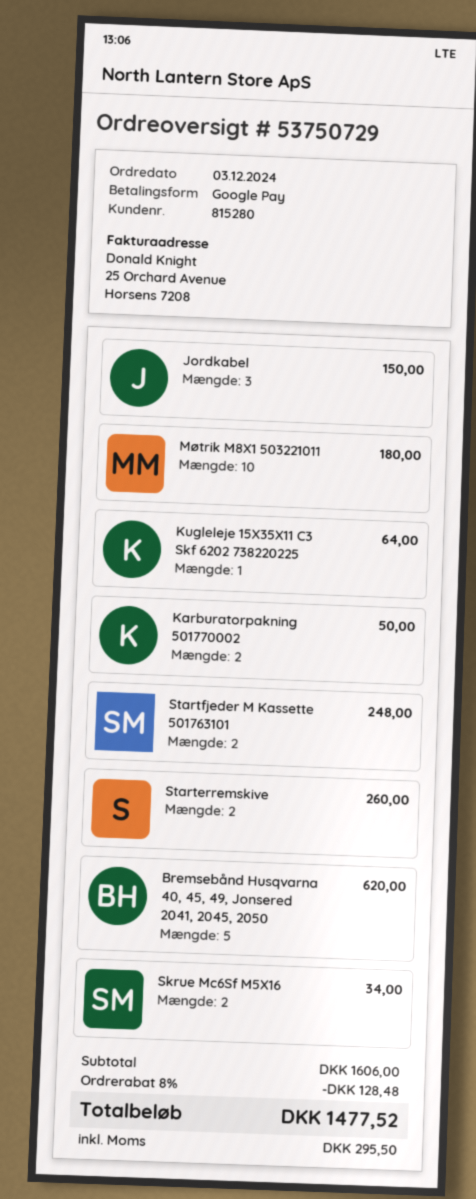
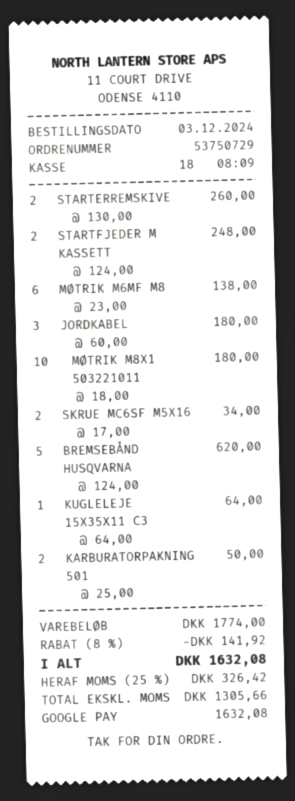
Jordkabel: 3 for 150.00 -> 3 for 180.00
MØTRIK M6MF M8: none -> 6 for 138.00
subtotal: 1606.00 -> 1774.00
discount: 8% = 128.48 -> 8% = 141.92
tax: 295.50 -> 326.42
total: 1477.52 -> 1632.08

